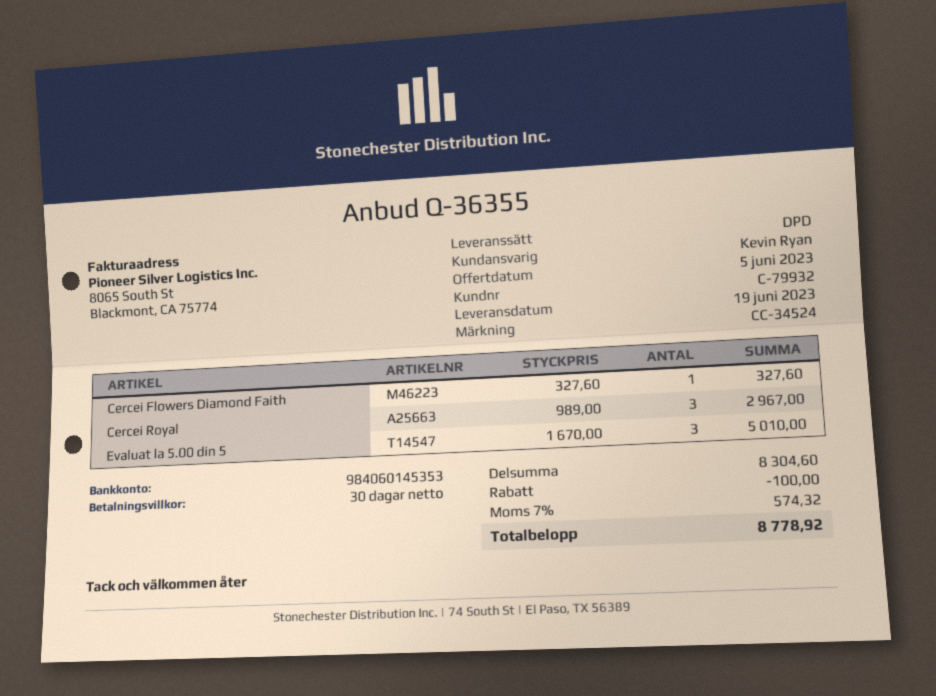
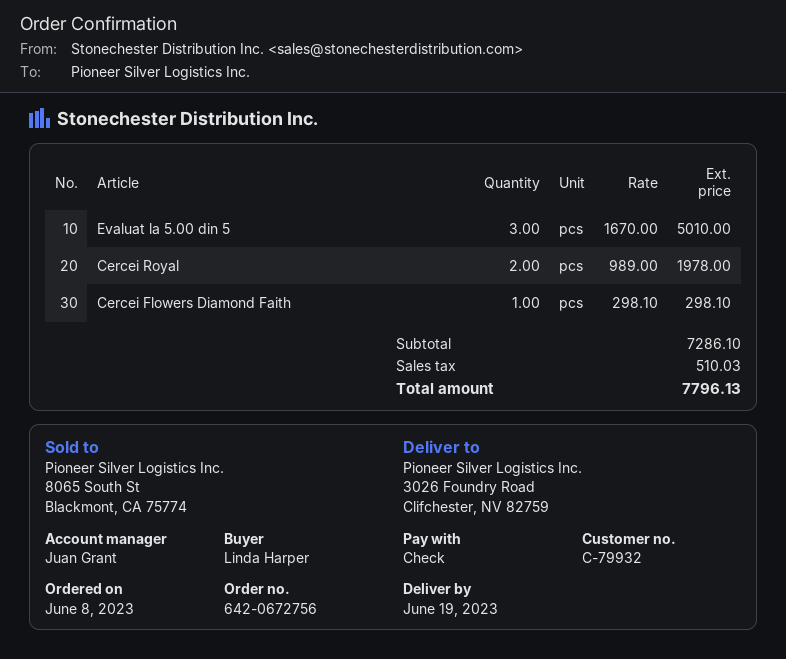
sales rep: Kevin Ryan -> Juan Grant
Cercei Flowers Diamond Faith: 1 x 327.60 = 327.60 -> 1 x 298.10 = 298.10
Cercei Royal: 3 x 989.00 = 2967.00 -> 2 x 989.00 = 1978.00
subtotal: 8304.60 -> 7286.10
discount: 100.00 -> none
tax: 574.32 -> 510.03
total: 8778.92 -> 7796.13

